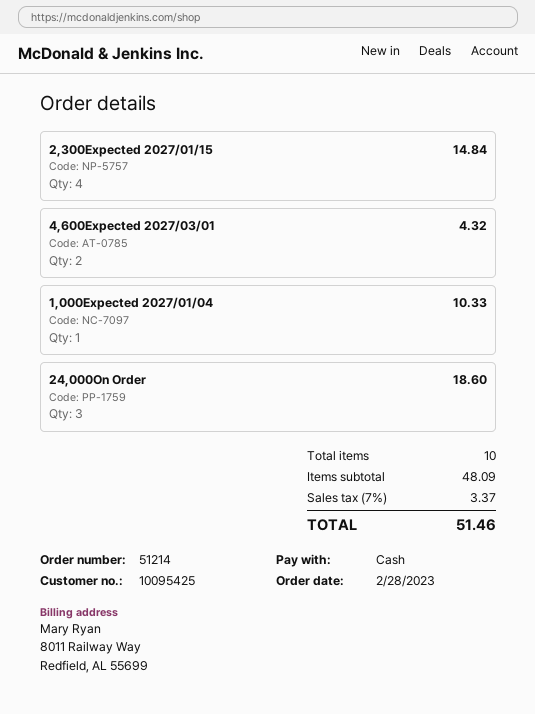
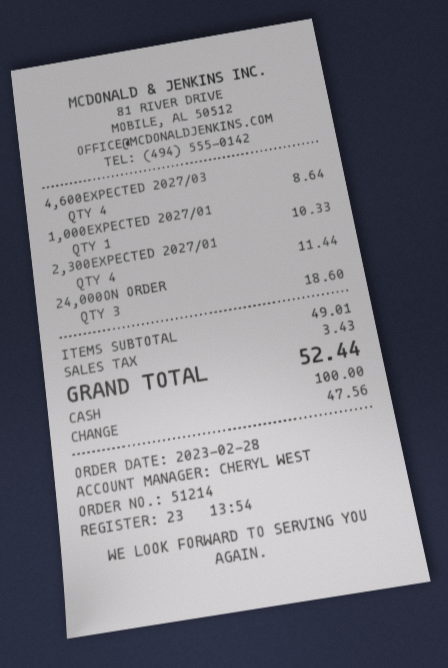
2,300Expected 2027/01/15: 4 for 14.84 -> 4 for 11.44
4,600Expected 2027/03/01: 2 for 4.32 -> 4 for 8.64
subtotal: 48.09 -> 49.01
tax: 3.37 -> 3.43
total: 51.46 -> 52.44

